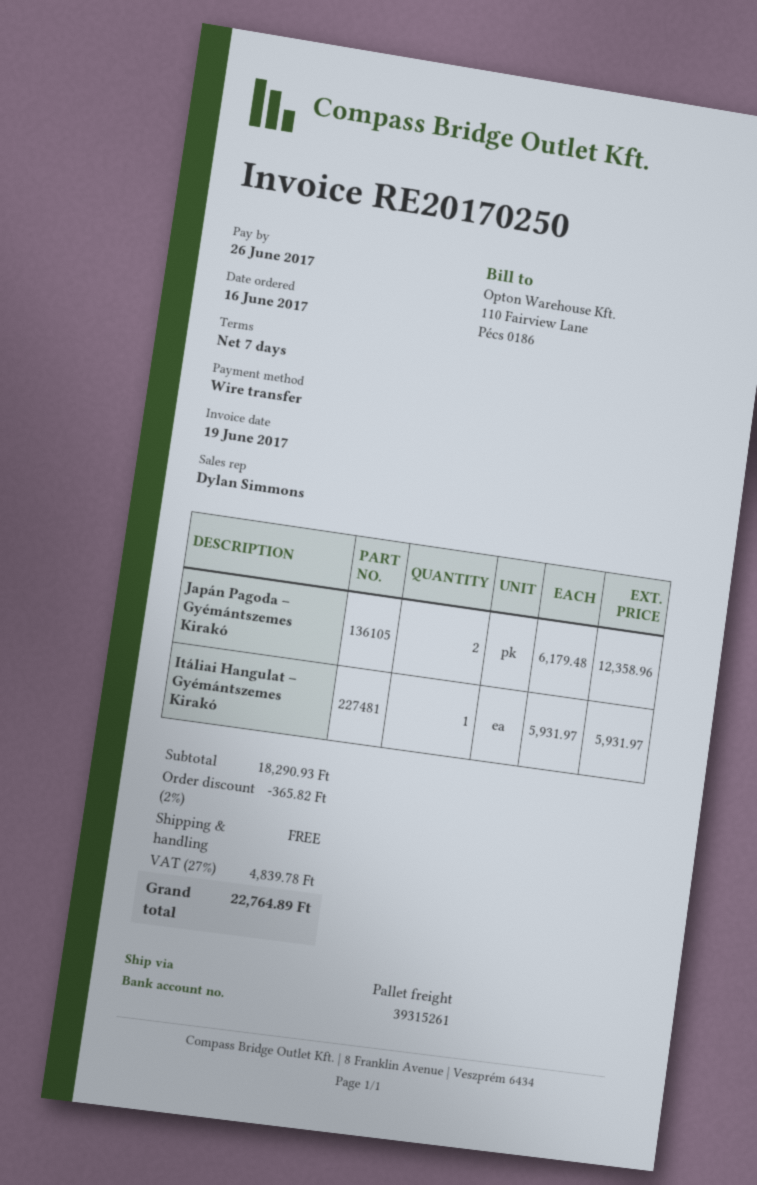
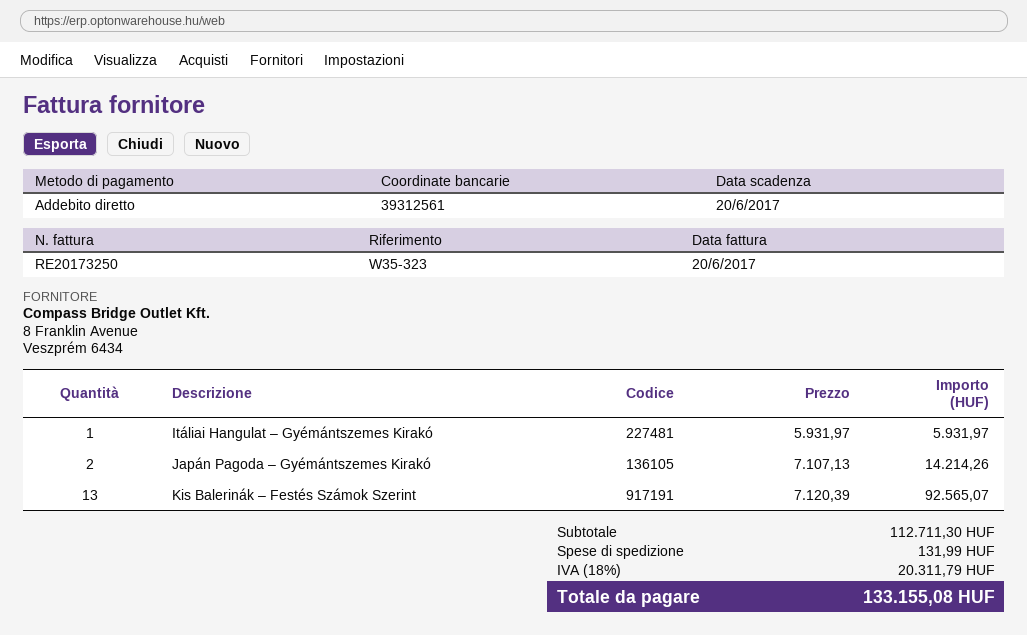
invoice number: RE20170250 -> RE20173250
invoice date: 2017-06-19 -> 2017-06-20
due date: 2017-06-26 -> 2017-06-20
payment method: bank transfer -> direct debit
bank account: 39315261 -> 39312561
Japán Pagoda – Gyémántszemes Kirakó: 2 x 6179.48 = 12358.96 -> 2 x 7107.13 = 14214.26
Kis Balerinák – Festés Számok Szerint: none -> 13 x 7120.39 = 92565.07
subtotal: 18290.93 -> 112711.30
discount: 2% = 365.82 -> none
shipping: 0.00 -> 131.99
tax: 27% = 4839.78 -> 18% = 20311.79
total: 22764.89 -> 133155.08

